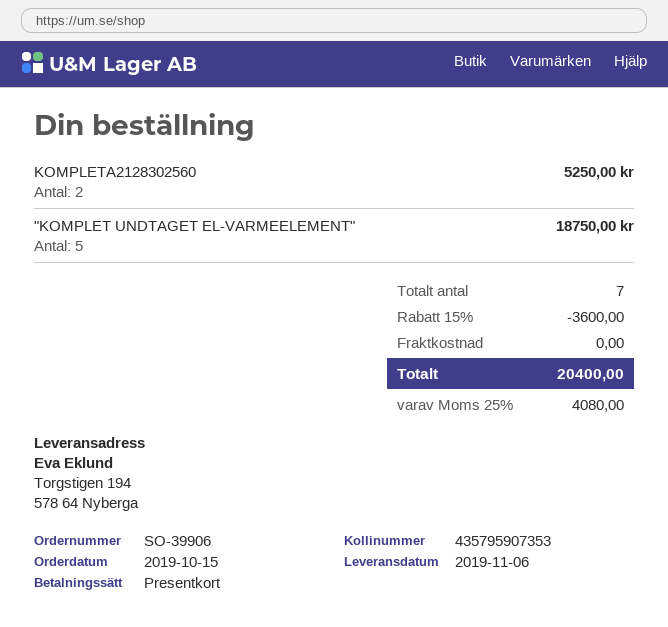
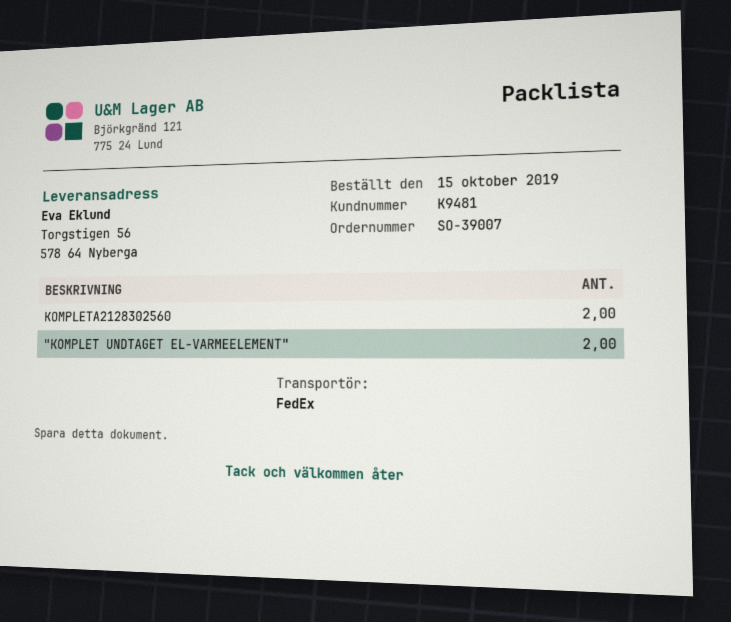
order number: SO-39906 -> SO-39007
ship to: Torgstigen 194, 578 64 Nyberga -> Torgstigen 56, 578 64 Nyberga
"KOMPLET UNDTAGET EL-VARMEELEMENT": 5 -> 2

